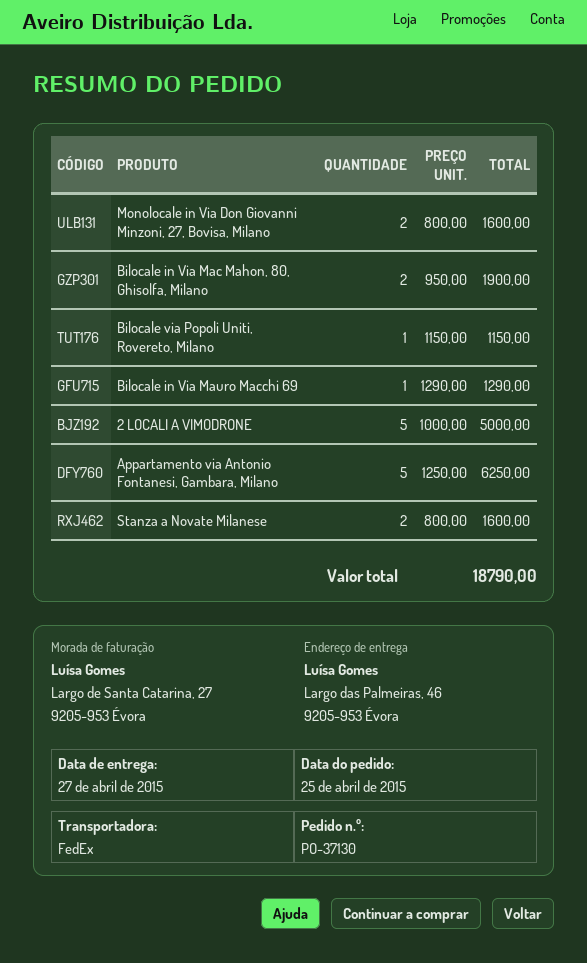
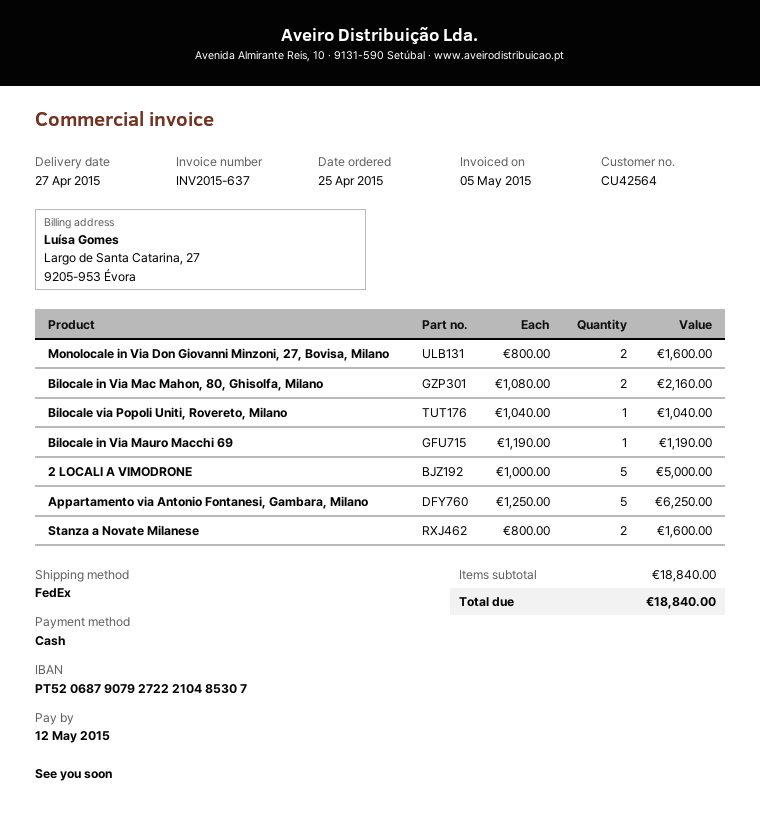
Bilocale in Via Mac Mahon, 80, Ghisolfa, Milano: 2 x 950.00 = 1900.00 -> 2 x 1080.00 = 2160.00
Bilocale via Popoli Uniti, Rovereto, Milano: 1 x 1150.00 = 1150.00 -> 1 x 1040.00 = 1040.00
Bilocale in Via Mauro Macchi 69: 1 x 1290.00 = 1290.00 -> 1 x 1190.00 = 1190.00
total: 18790.00 -> 18840.00

